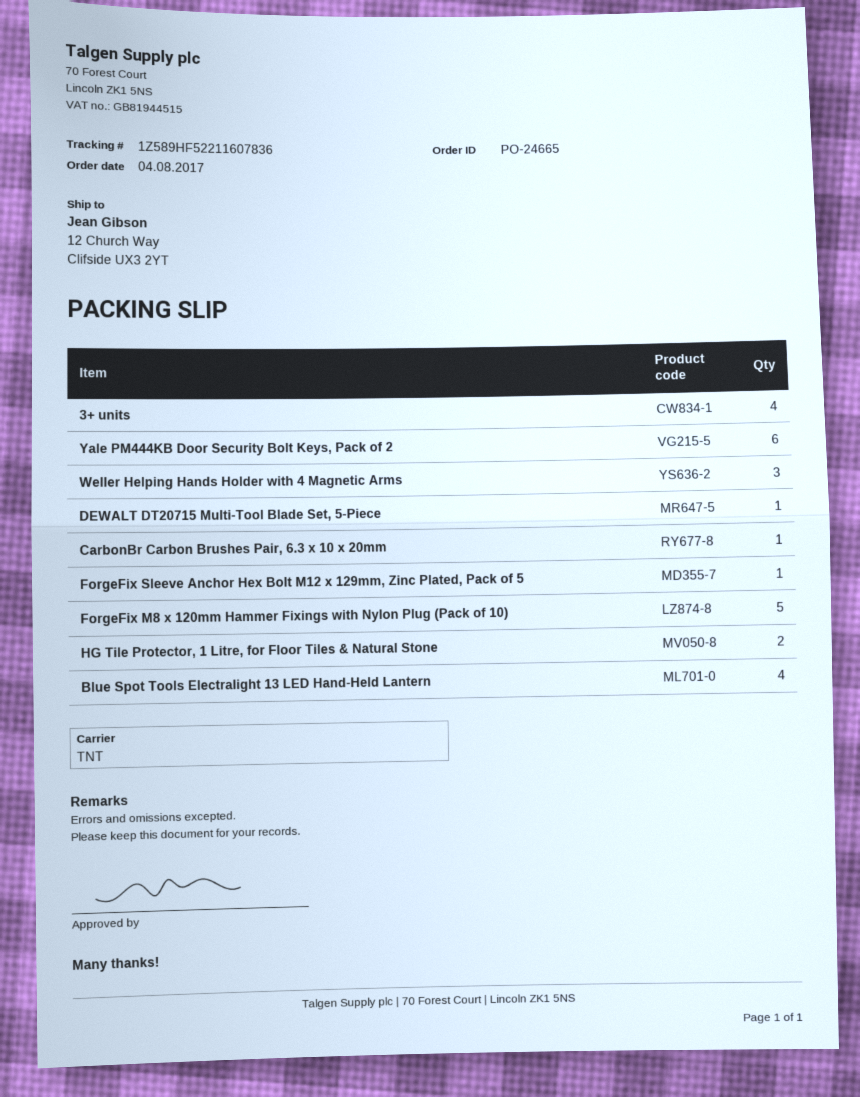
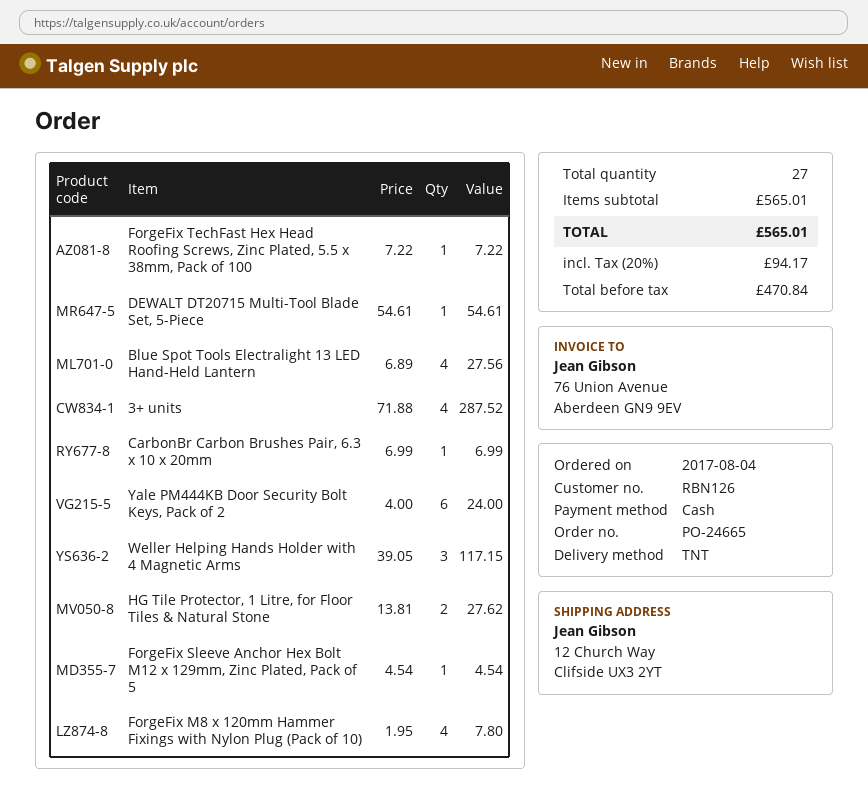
ForgeFix M8 x 120mm Hammer Fixings with Nylon Plug (Pack of 10): 5 -> 4
ForgeFix TechFast Hex Head Roofing Screws, Zinc Plated, 5.5 x 38mm, Pack of 100: none -> 1

